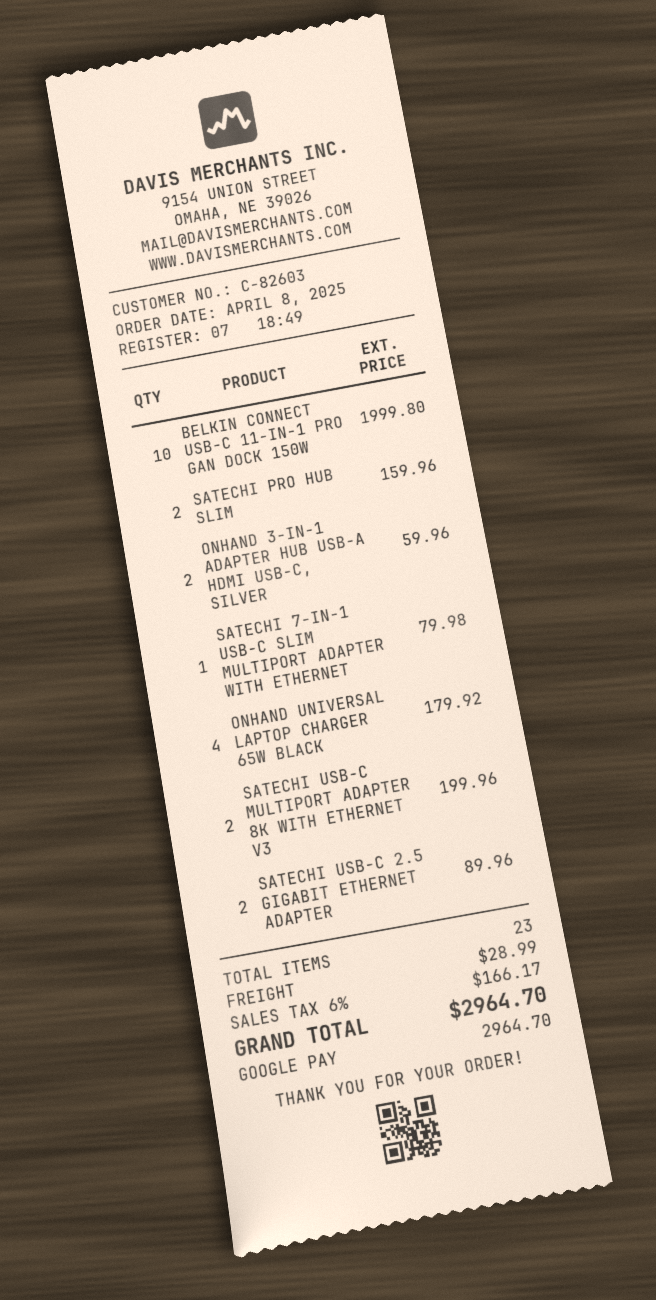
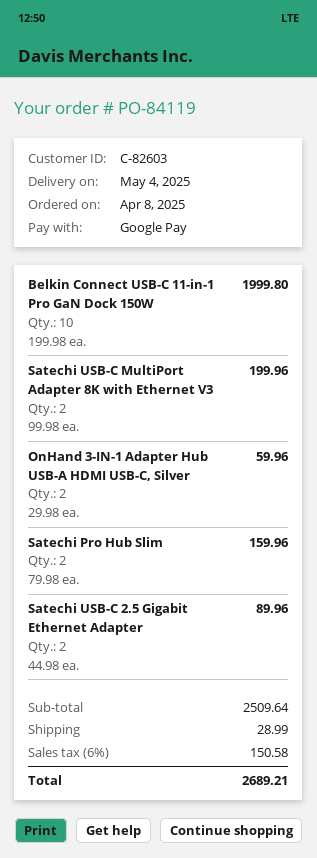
SATECHI 7-IN-1 USB-C SLIM MULTIPORT ADAPTER WITH ETHERNET: 1 for 79.98 -> none
ONHAND UNIVERSAL LAPTOP CHARGER 65W BLACK: 4 for 179.92 -> none
tax: 6% = 166.17 -> 6% = 150.58
total: 2964.70 -> 2689.21

